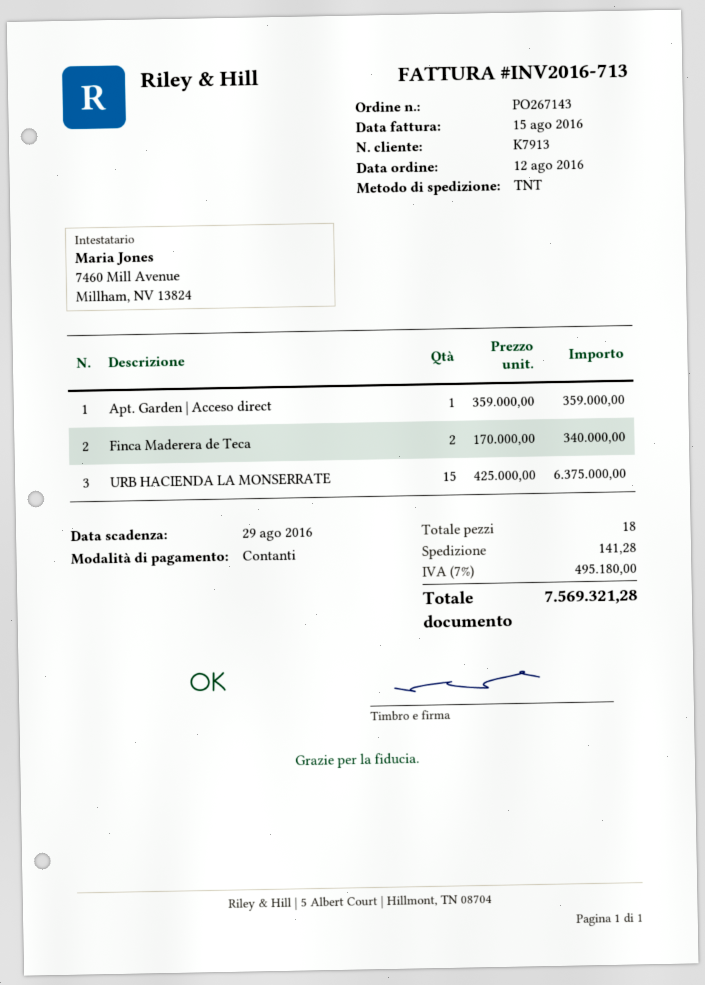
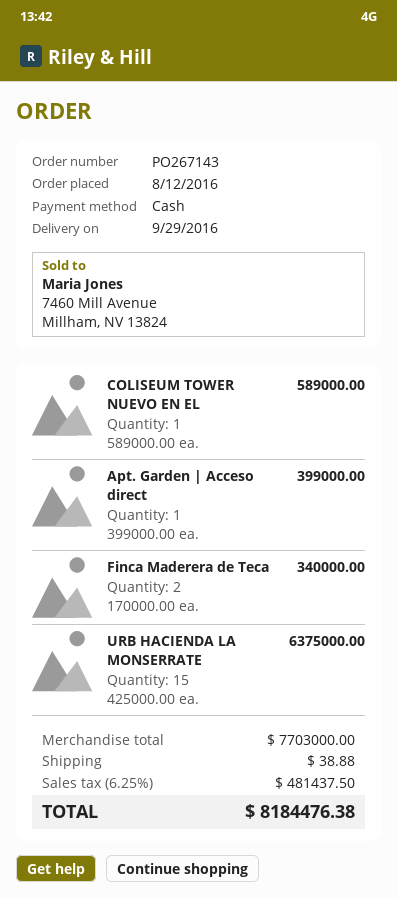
Apt. Garden | Acceso direct: 1 x 359000.00 = 359000.00 -> 1 x 399000.00 = 399000.00
COLISEUM TOWER NUEVO EN EL: none -> 1 x 589000.00 = 589000.00
shipping: 141.28 -> 38.88
tax: 7% = 495180.00 -> 6.25% = 481437.50
total: 7569321.28 -> 8184476.38

